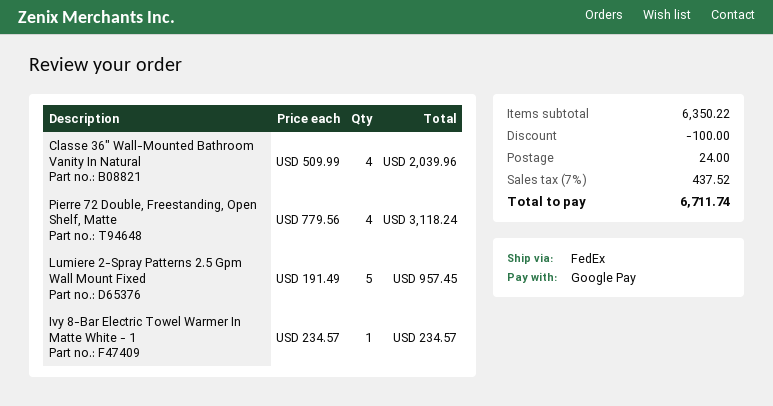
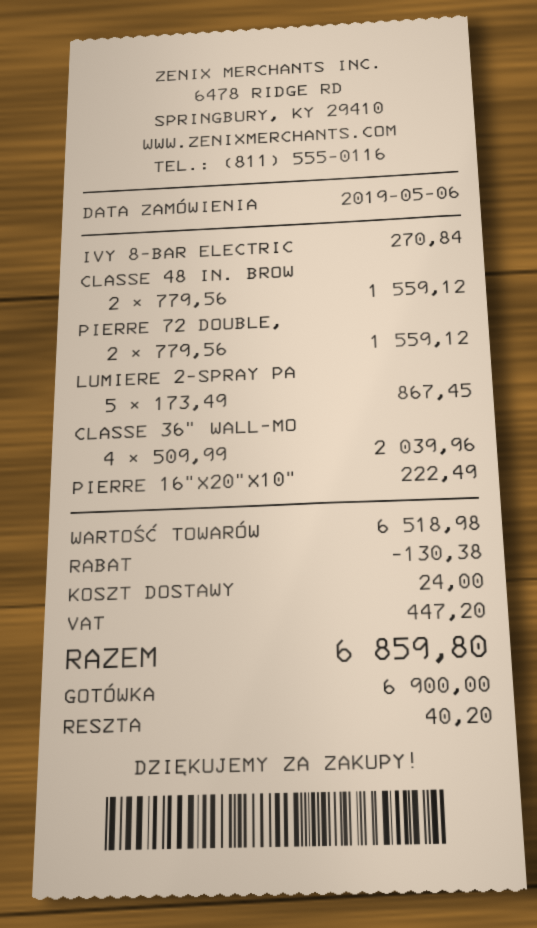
payment method: Google Pay -> cash
Pierre 72 Double, Freestanding, Open Shelf, Matte: 4 x 779.56 = 3118.24 -> 2 x 779.56 = 1559.12
Lumiere 2-Spray Patterns 2.5 Gpm Wall Mount Fixed: 5 x 191.49 = 957.45 -> 5 x 173.49 = 867.45
Ivy 8-Bar Electric Towel Warmer In Matte White - 1: 1 x 234.57 = 234.57 -> 1 x 270.84 = 270.84
CLASSE 48 IN. BROW: none -> 2 x 779.56 = 1559.12
PIERRE 16"X20"X10": none -> 1 x 222.49 = 222.49
subtotal: 6350.22 -> 6518.98
discount: 100.00 -> 130.38
tax: 437.52 -> 447.20
total: 6711.74 -> 6859.80

